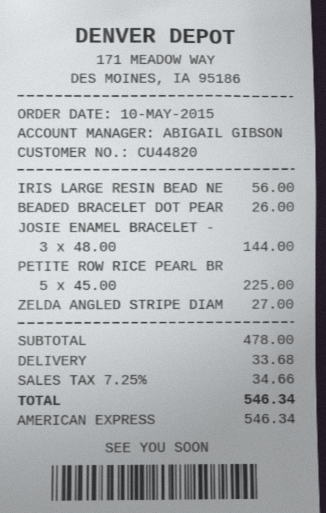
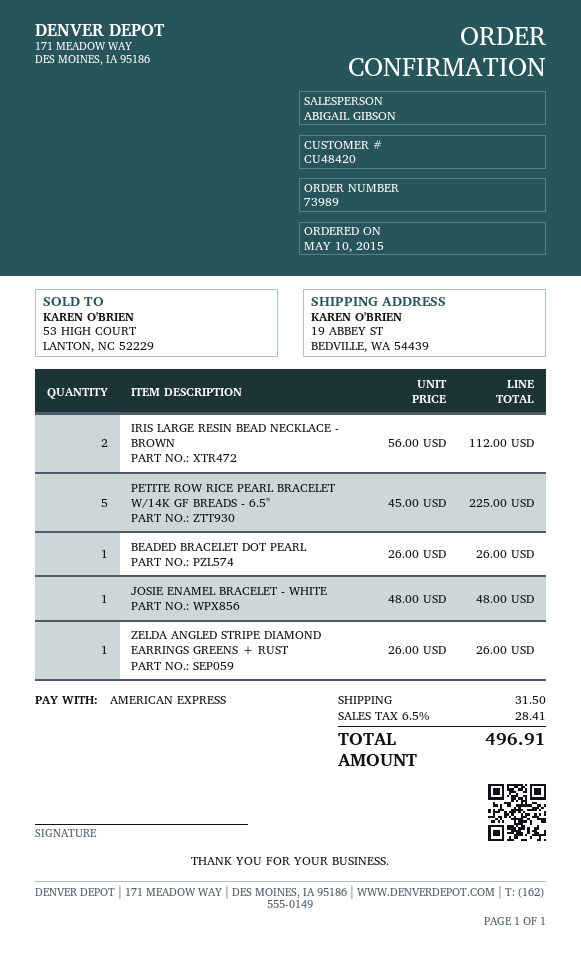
customer number: CU44820 -> CU48420
IRIS LARGE RESIN BEAD NE: 1 x 56.00 = 56.00 -> 2 x 56.00 = 112.00
JOSIE ENAMEL BRACELET -: 3 x 48.00 = 144.00 -> 1 x 48.00 = 48.00
ZELDA ANGLED STRIPE DIAM: 1 x 27.00 = 27.00 -> 1 x 26.00 = 26.00
shipping: 33.68 -> 31.50
tax: 7.25% = 34.66 -> 6.5% = 28.41
total: 546.34 -> 496.91

